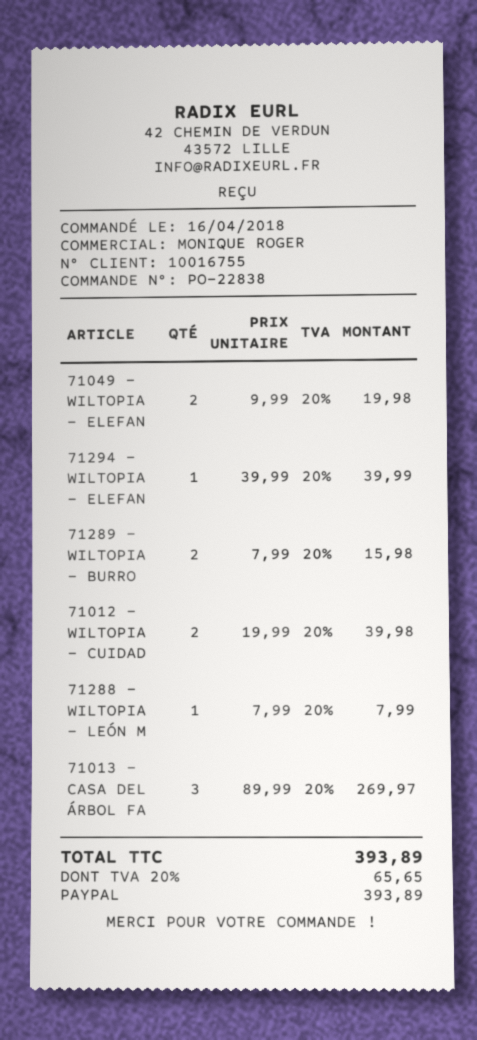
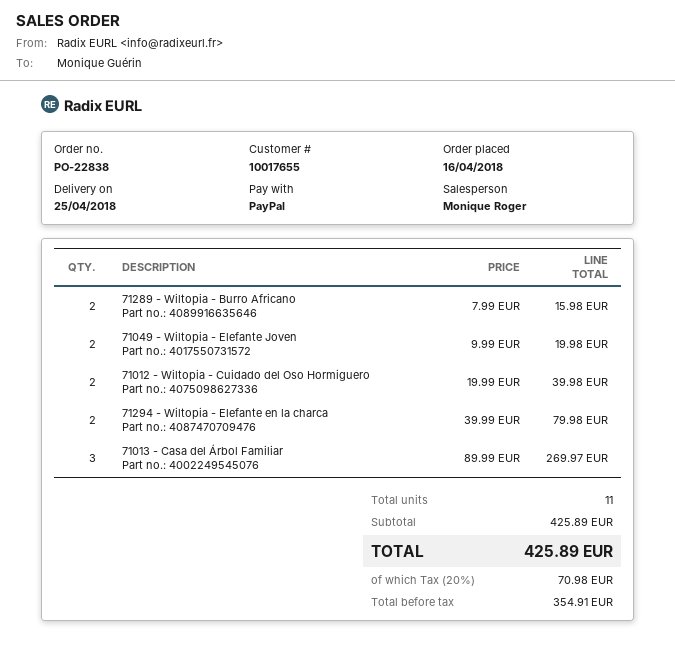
customer number: 10016755 -> 10017655
71294 - WILTOPIA - ELEFAN: 1 x 39.99 = 39.99 -> 2 x 39.99 = 79.98
71288 - WILTOPIA - LEÓN M: 1 x 7.99 = 7.99 -> none
tax: 20% = 65.65 -> 20% = 70.98
total: 393.89 -> 425.89

